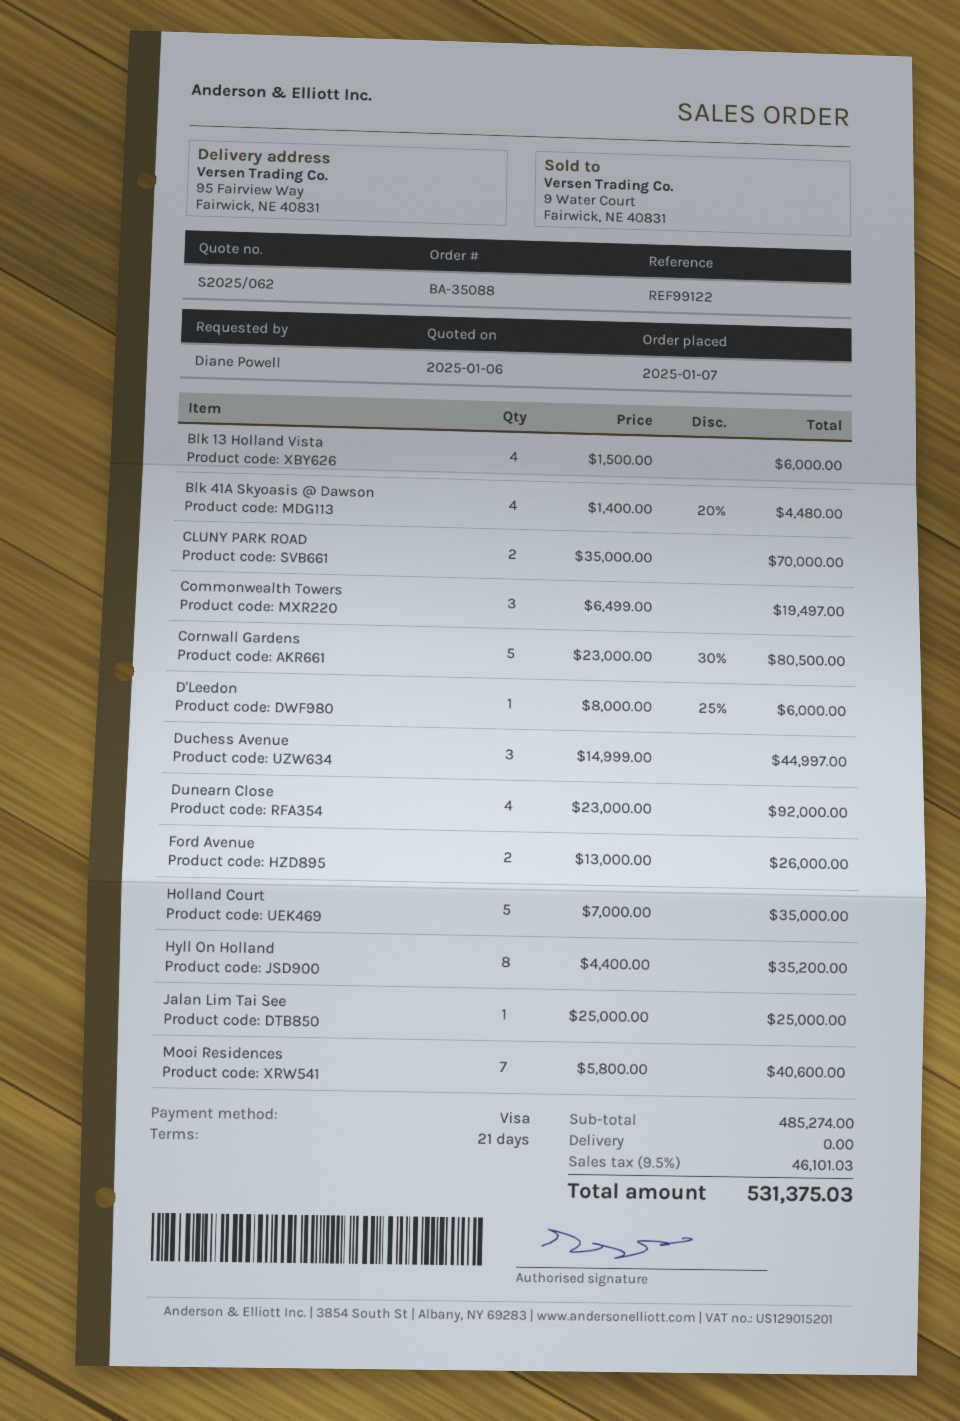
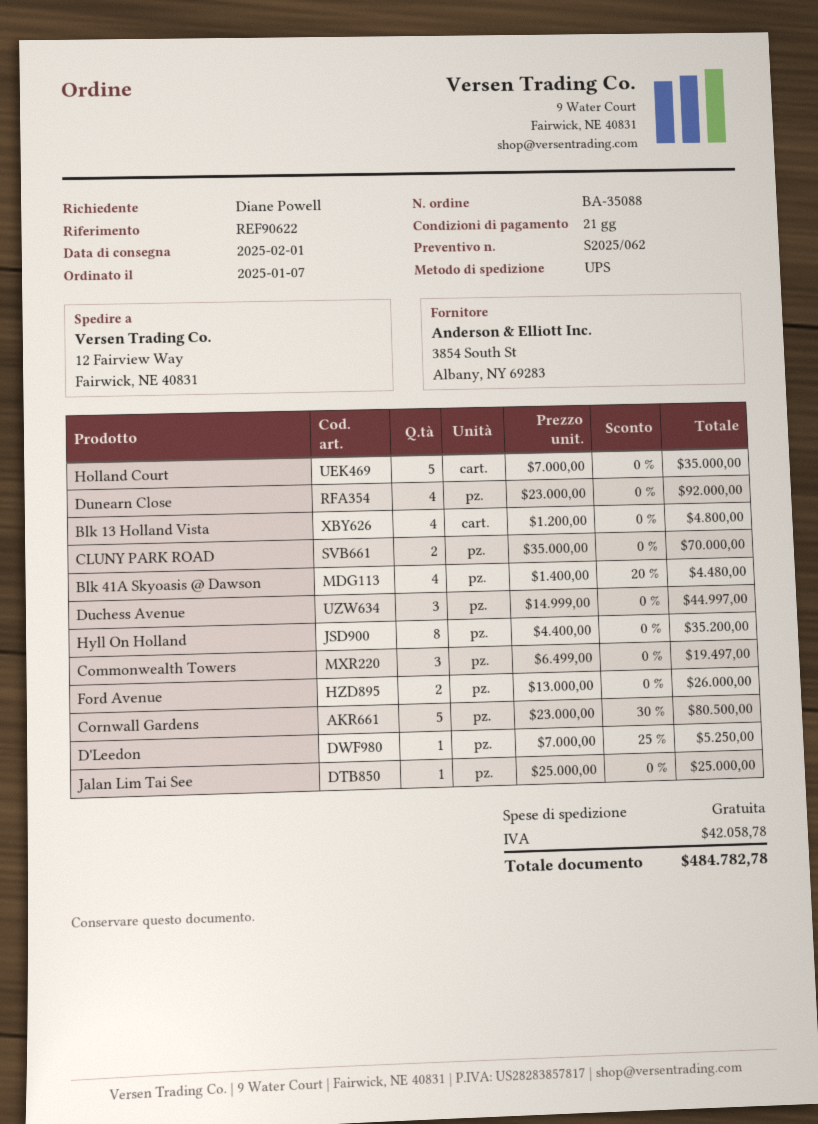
reference: REF99122 -> REF90622
ship to: 95 Fairview Way, Fairwick, NE 40831 -> 12 Fairview Way, Fairwick, NE 40831
Blk 13 Holland Vista: 4 x 1500.00 = 6000.00 -> 4 x 1200.00 = 4800.00
D'Leedon: 1 x 8000.00 - 25% = 6000.00 -> 1 x 7000.00 - 25% = 5250.00
Mooi Residences: 7 x 5800.00 = 40600.00 -> none
tax: 46101.03 -> 42058.78
total: 531375.03 -> 484782.78

